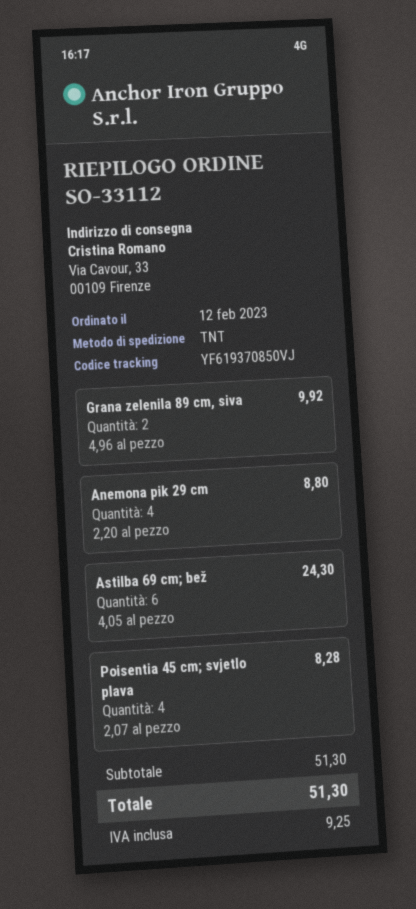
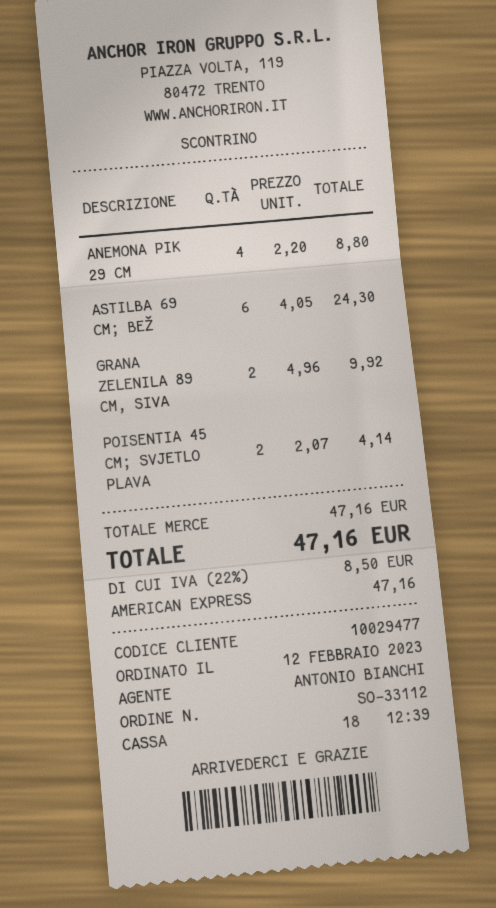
Poisentia 45 cm; svjetlo plava: 4 x 2.07 = 8.28 -> 2 x 2.07 = 4.14
subtotal: 51.30 -> 47.16
tax: 9.25 -> 8.50
total: 51.30 -> 47.16

